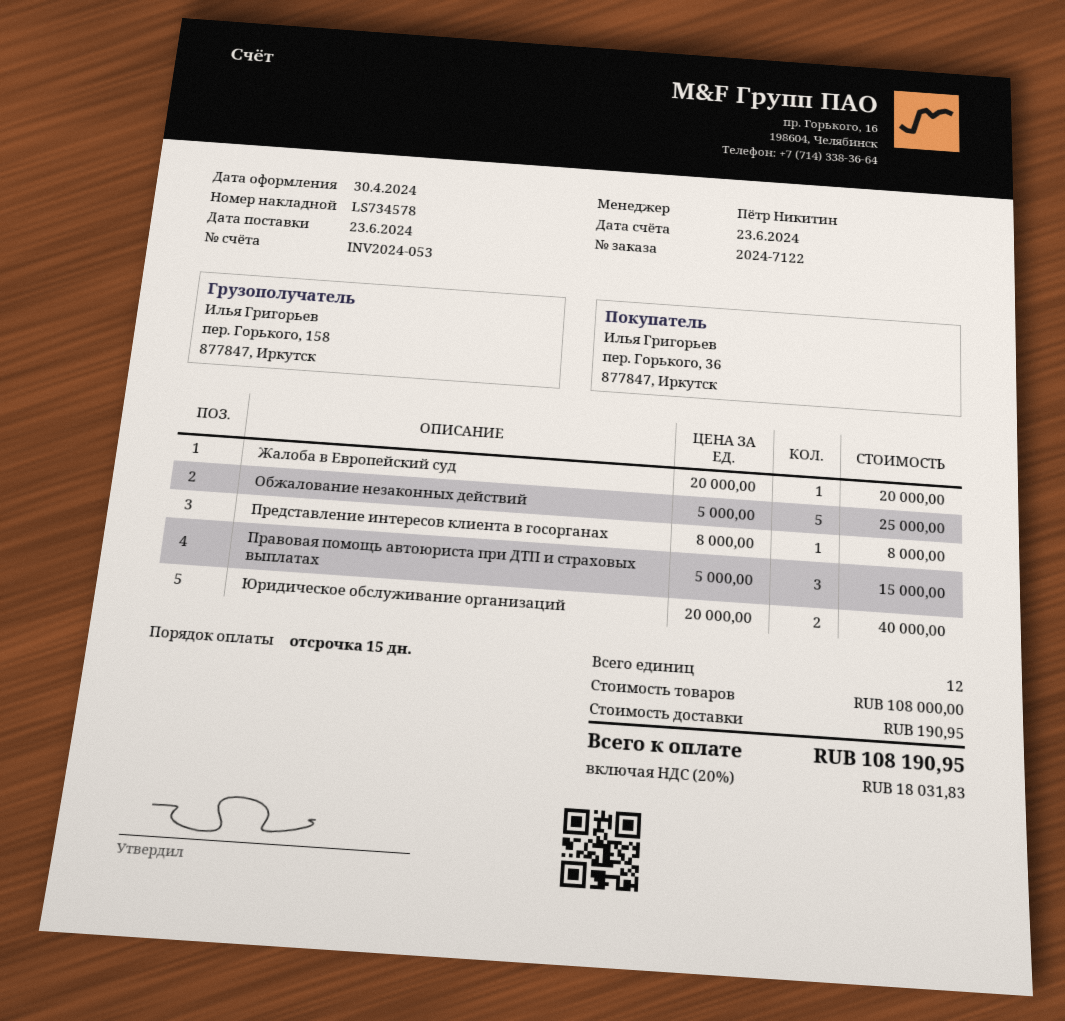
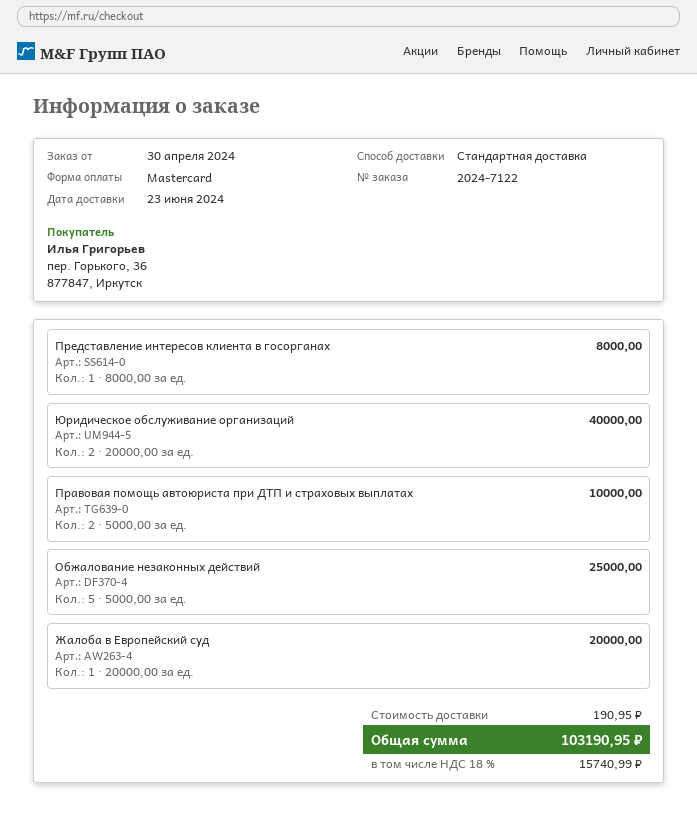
Правовая помощь автоюриста при ДТП и страховых выплатах: 3 x 5000.00 = 15000.00 -> 2 x 5000.00 = 10000.00
tax: 20% = 18031.83 -> 18% = 15740.99
total: 108190.95 -> 103190.95

